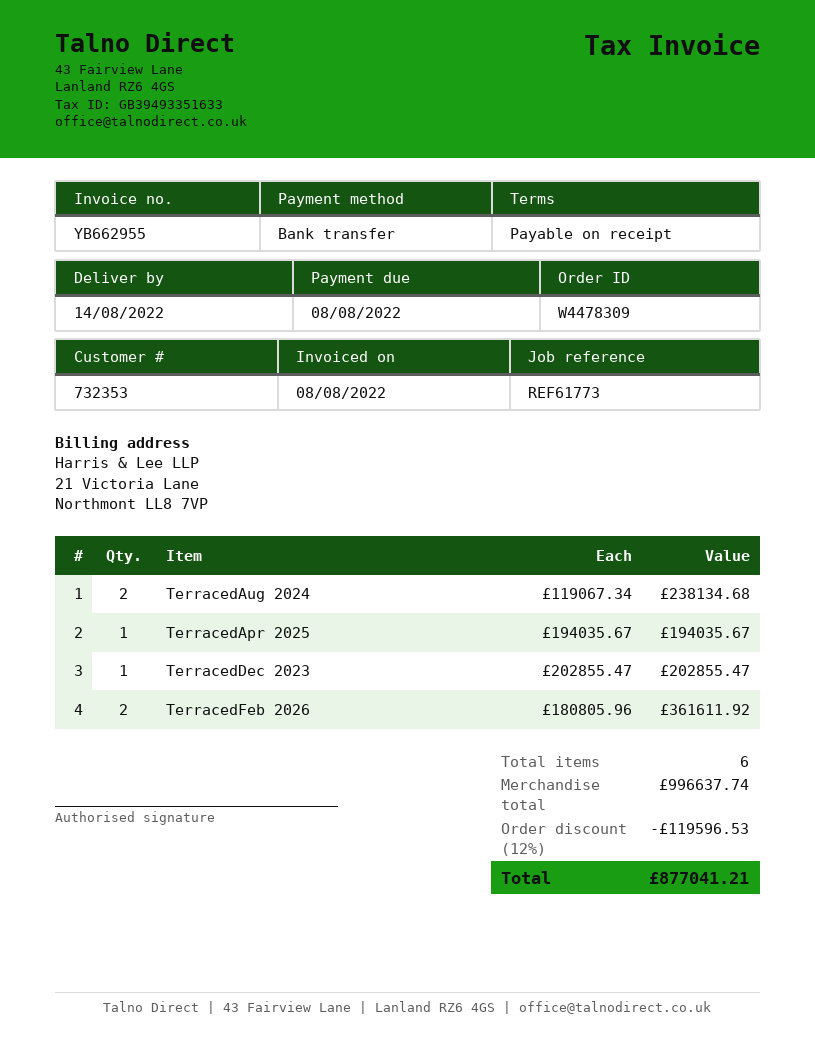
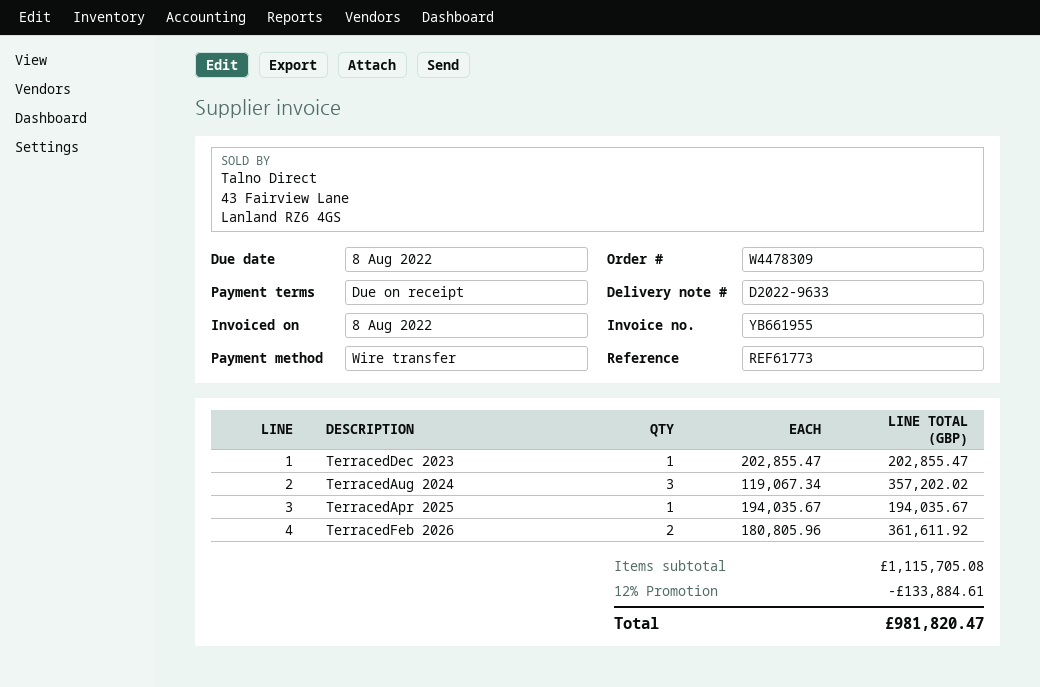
invoice number: YB662955 -> YB661955
TerracedAug 2024: 2 x 119067.34 = 238134.68 -> 3 x 119067.34 = 357202.02
subtotal: 996637.74 -> 1115705.08
discount: 12% = 119596.53 -> 12% = 133884.61
total: 877041.21 -> 981820.47

